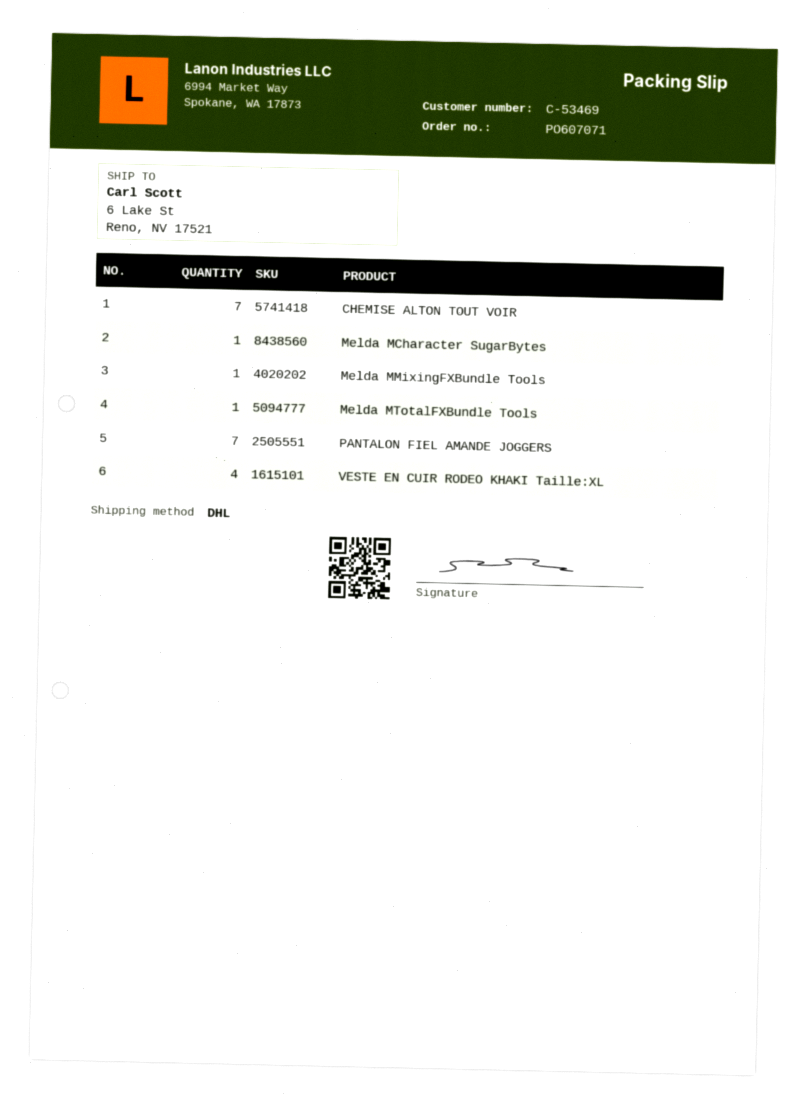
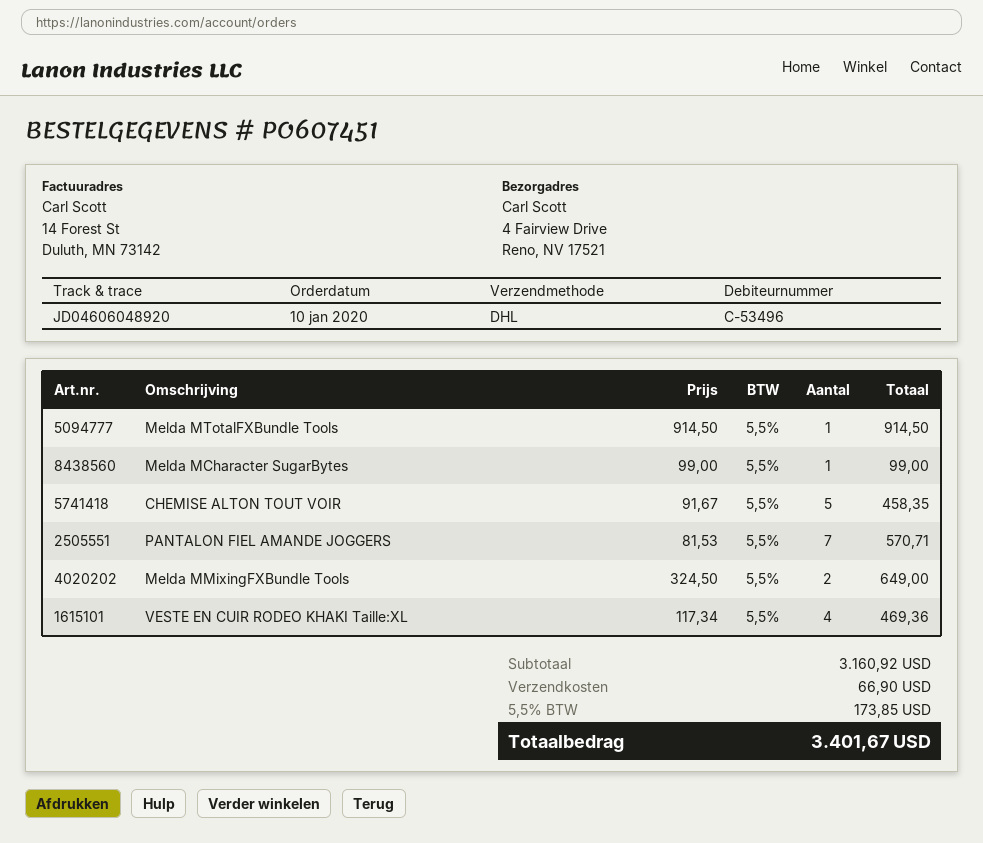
order number: PO607071 -> PO607451
customer number: C-53469 -> C-53496
ship to: 6 Lake St, Reno, NV 17521 -> 4 Fairview Drive, Reno, NV 17521
CHEMISE ALTON TOUT VOIR: 7 -> 5
Melda MMixingFXBundle Tools: 1 -> 2

